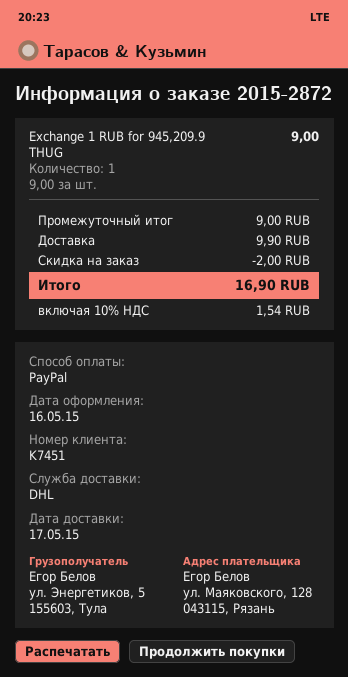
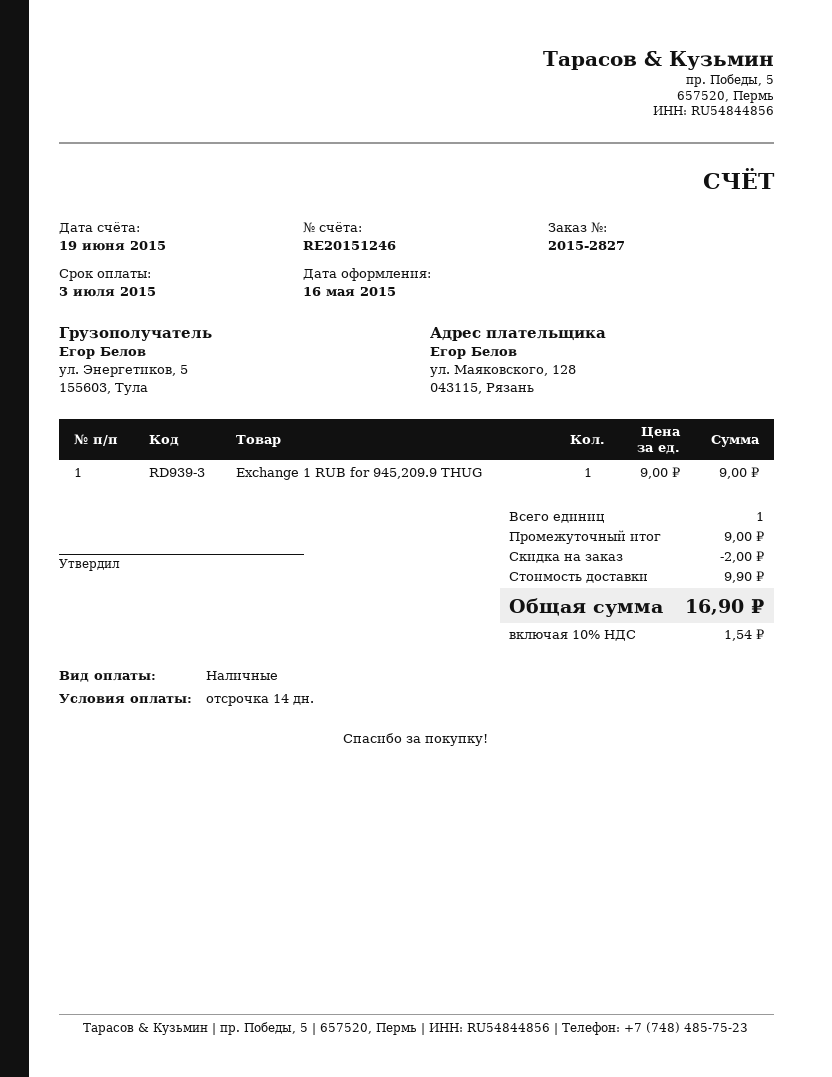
order number: 2015-2872 -> 2015-2827
payment method: PayPal -> cash

